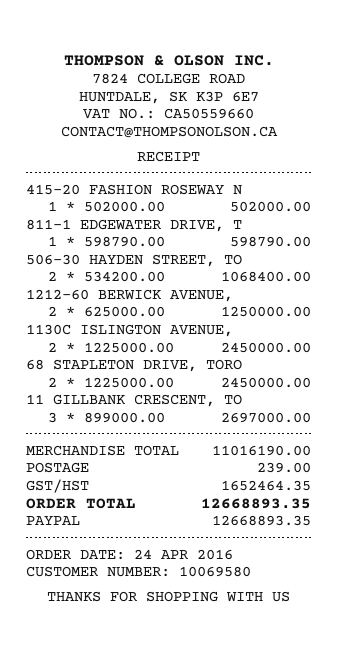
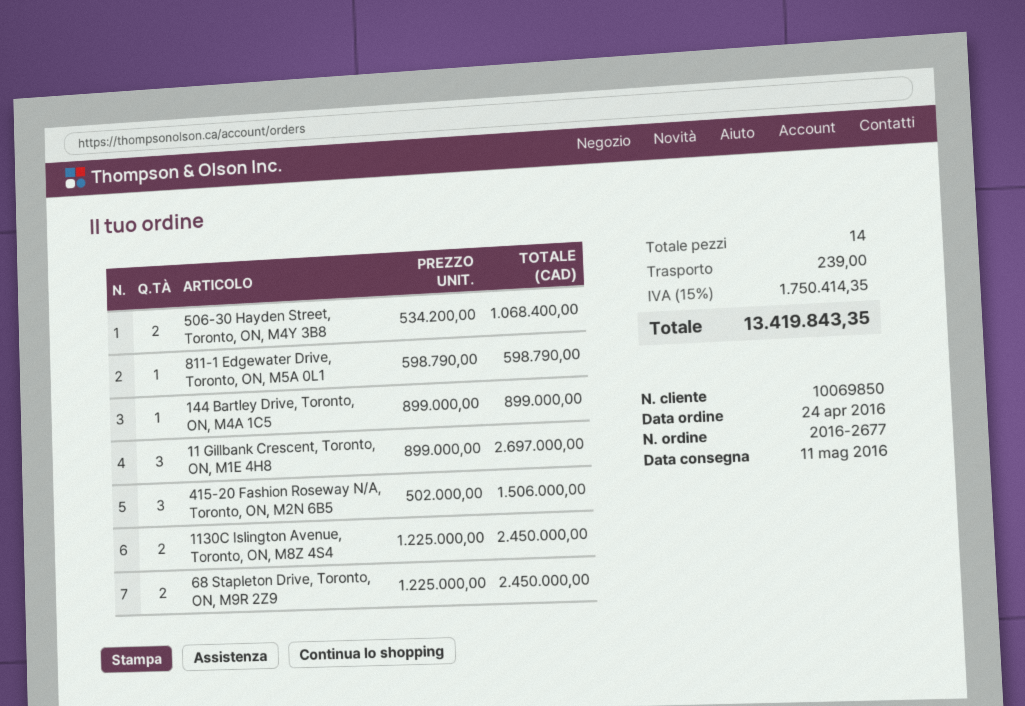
customer number: 10069580 -> 10069850
415-20 FASHION ROSEWAY N: 1 x 502000.00 = 502000.00 -> 3 x 502000.00 = 1506000.00
1212-60 BERWICK AVENUE,: 2 x 625000.00 = 1250000.00 -> none
144 Bartley Drive, Toronto, ON, M4A 1C5: none -> 1 x 899000.00 = 899000.00
tax: 1652464.35 -> 1750414.35
total: 12668893.35 -> 13419843.35

